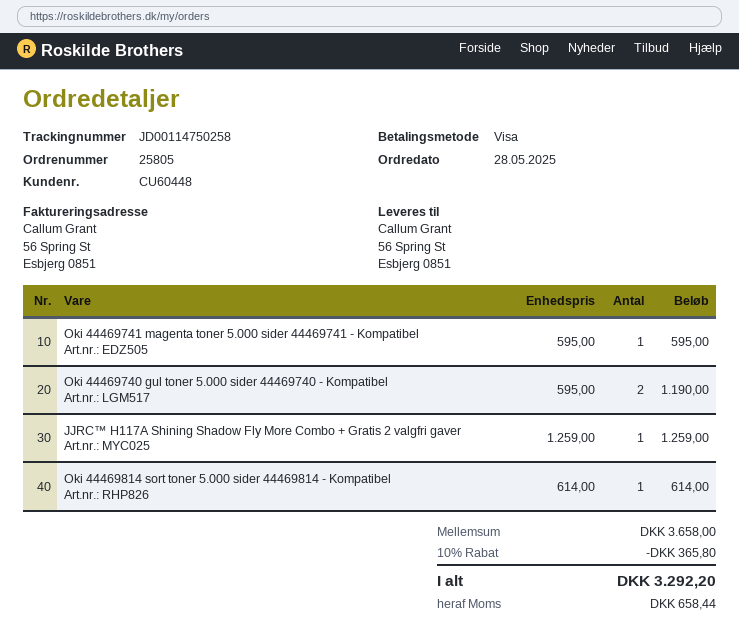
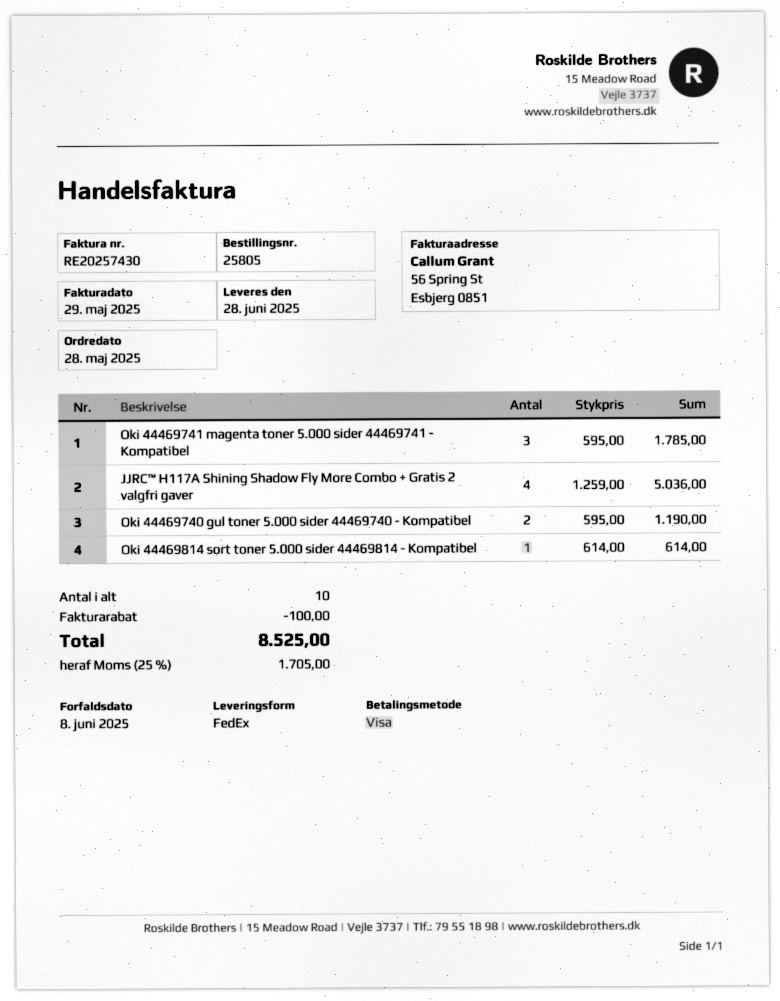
Oki 44469741 magenta toner 5.000 sider 44469741 - Kompatibel: 1 x 595.00 = 595.00 -> 3 x 595.00 = 1785.00
JJRC™ H117A Shining Shadow Fly More Combo + Gratis 2 valgfri gaver: 1 x 1259.00 = 1259.00 -> 4 x 1259.00 = 5036.00
discount: 365.80 -> 100.00
tax: 658.44 -> 1705.00
total: 3292.20 -> 8525.00

